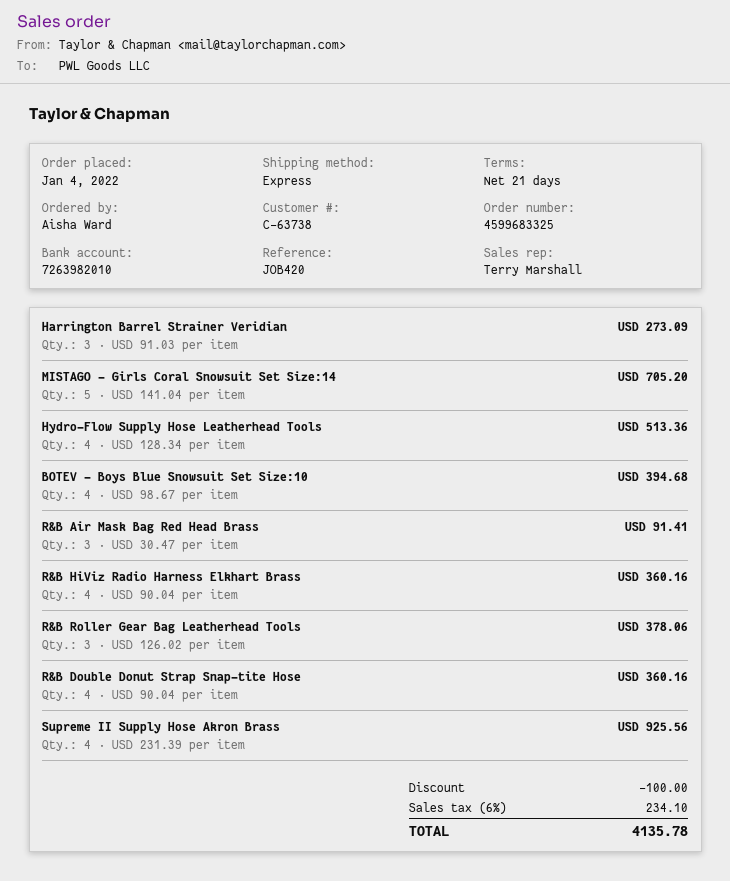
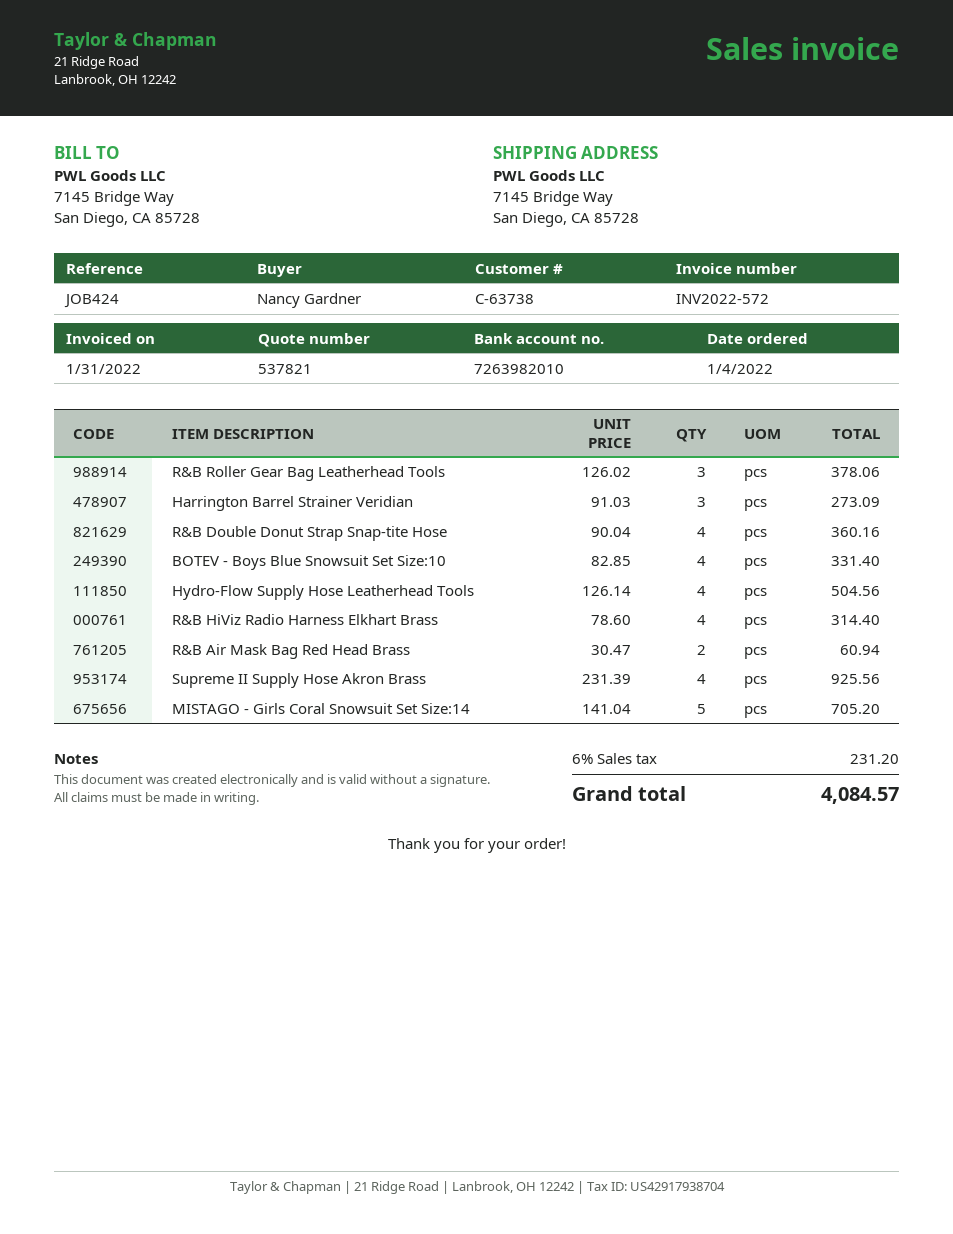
reference: JOB420 -> JOB424
ordered by: Aisha Ward -> Nancy Gardner
Hydro-Flow Supply Hose Leatherhead Tools: 4 x 128.34 = 513.36 -> 4 x 126.14 = 504.56
BOTEV - Boys Blue Snowsuit Set Size:10: 4 x 98.67 = 394.68 -> 4 x 82.85 = 331.40
R&B Air Mask Bag Red Head Brass: 3 x 30.47 = 91.41 -> 2 x 30.47 = 60.94
R&B HiViz Radio Harness Elkhart Brass: 4 x 90.04 = 360.16 -> 4 x 78.60 = 314.40
discount: 100.00 -> none
tax: 6% = 234.10 -> 6% = 231.20
total: 4135.78 -> 4084.57

